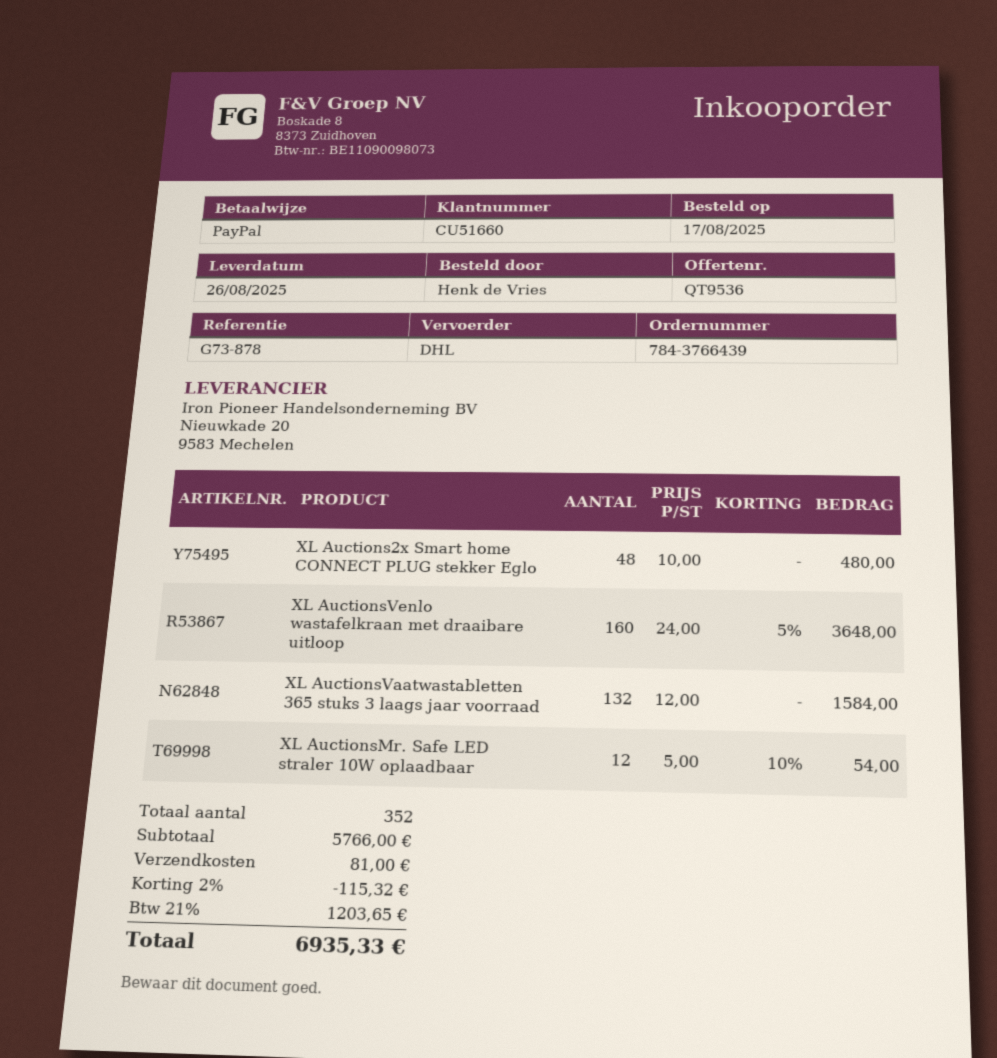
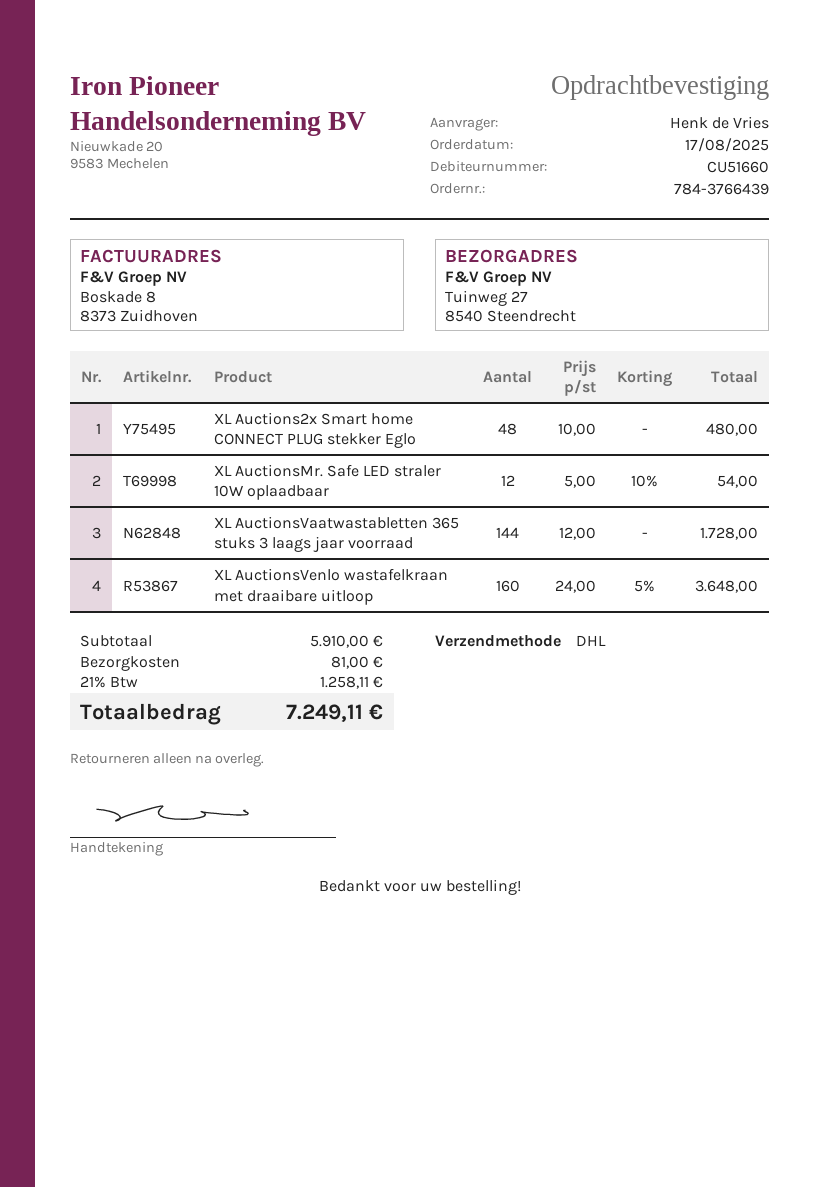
XL AuctionsVaatwastabletten 365 stuks 3 laags jaar voorraad: 132 x 12.00 = 1584.00 -> 144 x 12.00 = 1728.00
subtotal: 5766.00 -> 5910.00
discount: 2% = 115.32 -> none
tax: 21% = 1203.65 -> 21% = 1258.11
total: 6935.33 -> 7249.11

